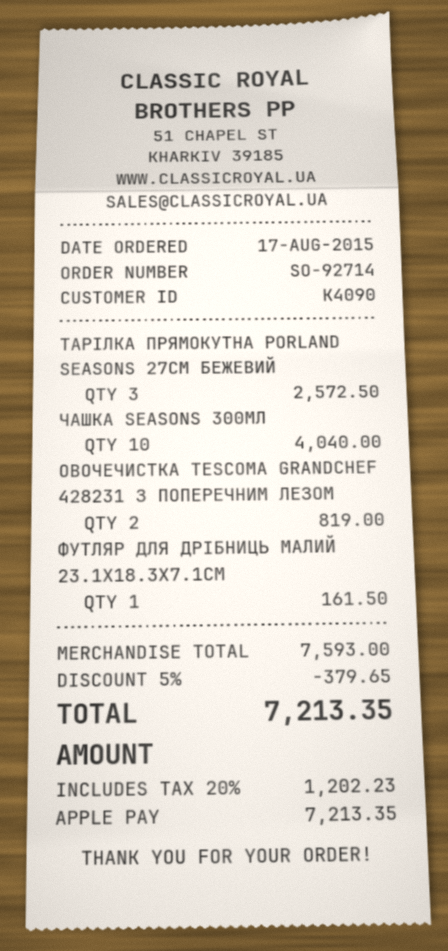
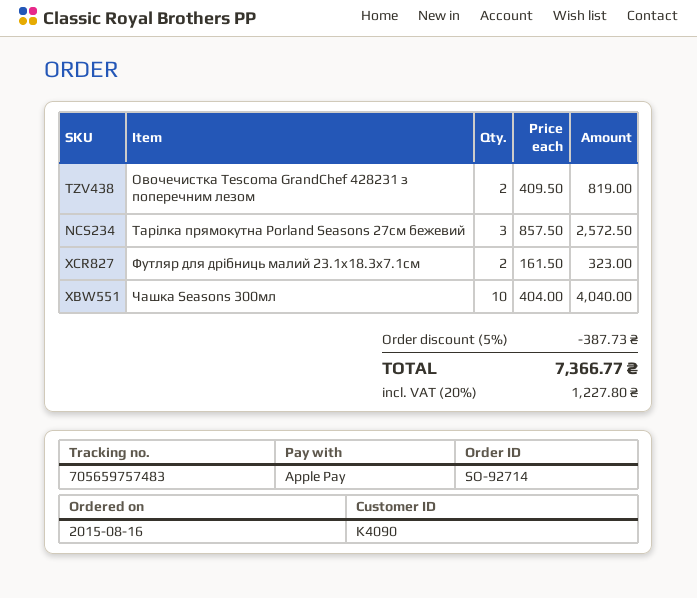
order date: 2015-08-17 -> 2015-08-16
ФУТЛЯР ДЛЯ ДРІБНИЦЬ МАЛИЙ 23.1X18.3X7.1СМ: 1 for 161.50 -> 2 for 323.00
discount: 5% = 379.65 -> 5% = 387.73
tax: 20% = 1202.23 -> 20% = 1227.80
total: 7213.35 -> 7366.77

